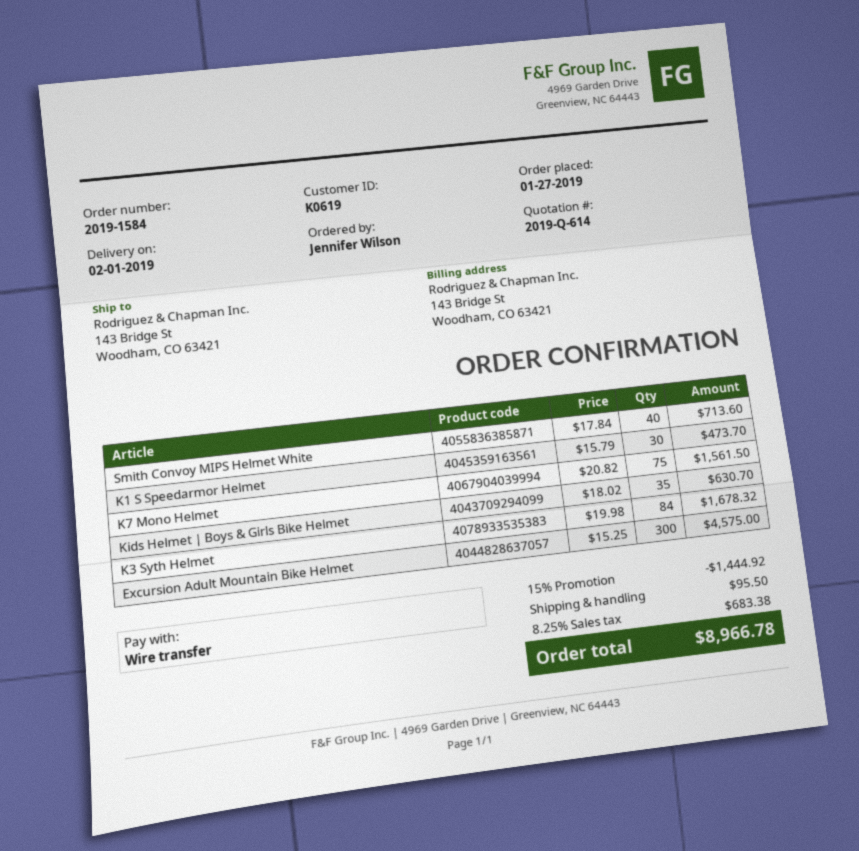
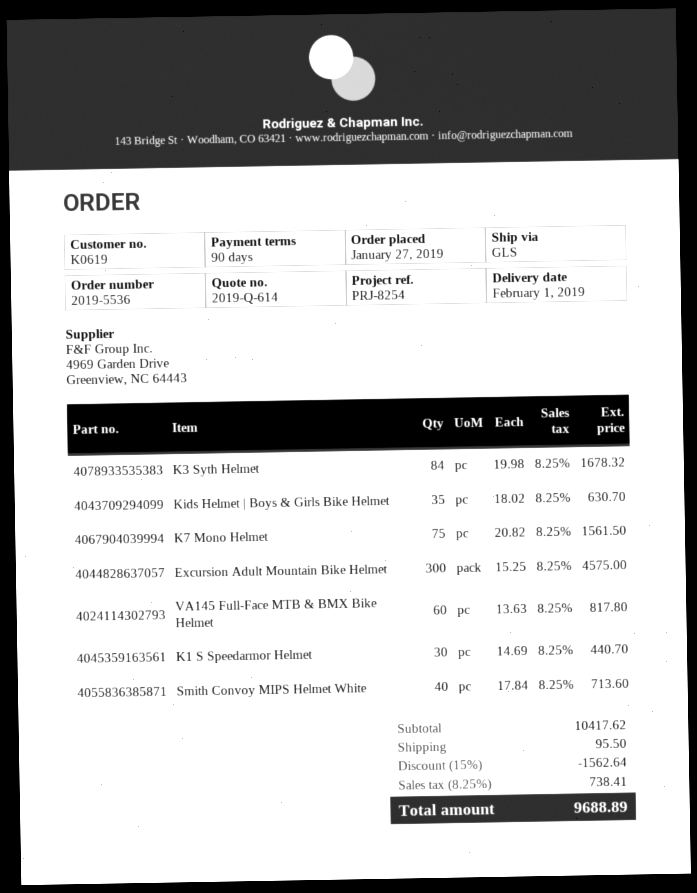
order number: 2019-1584 -> 2019-5536
K1 S Speedarmor Helmet: 30 x 15.79 = 473.70 -> 30 x 14.69 = 440.70
VA145 Full-Face MTB & BMX Bike Helmet: none -> 60 x 13.63 = 817.80
discount: 15% = 1444.92 -> 15% = 1562.64
tax: 8.25% = 683.38 -> 8.25% = 738.41
total: 8966.78 -> 9688.89

